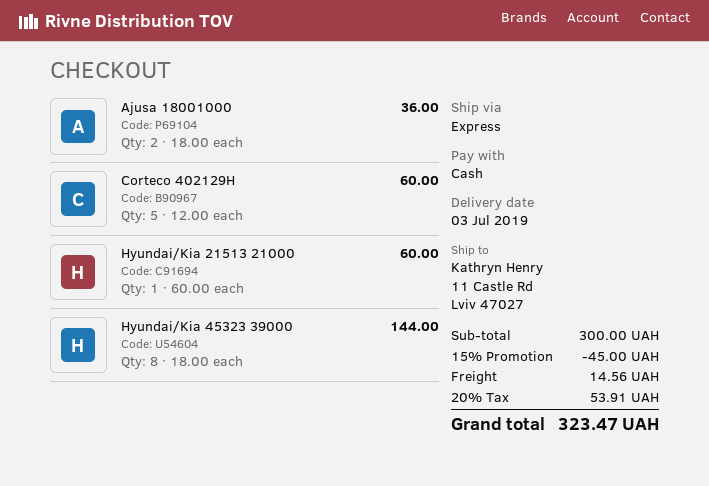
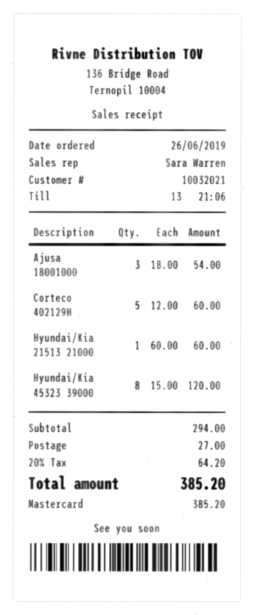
payment method: cash -> Mastercard
Ajusa 18001000: 2 x 18.00 = 36.00 -> 3 x 18.00 = 54.00
Hyundai/Kia 45323 39000: 8 x 18.00 = 144.00 -> 8 x 15.00 = 120.00
subtotal: 300.00 -> 294.00
discount: 15% = 45.00 -> none
shipping: 14.56 -> 27.00
tax: 20% = 53.91 -> 20% = 64.20
total: 323.47 -> 385.20

